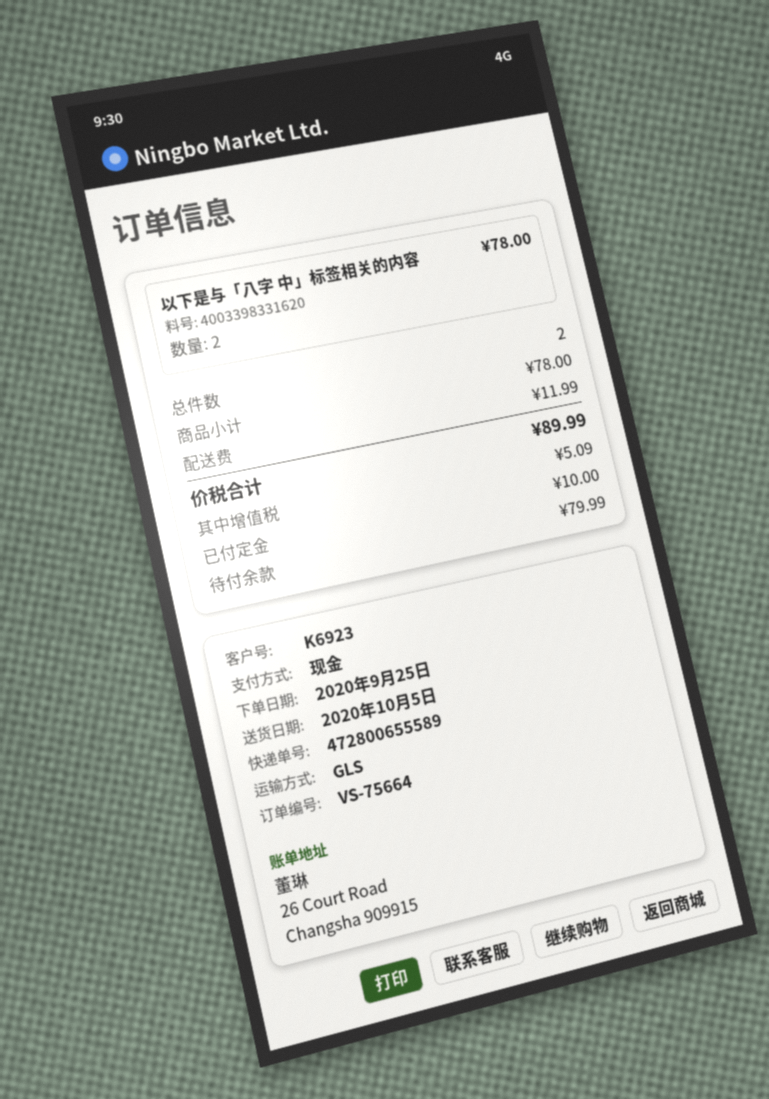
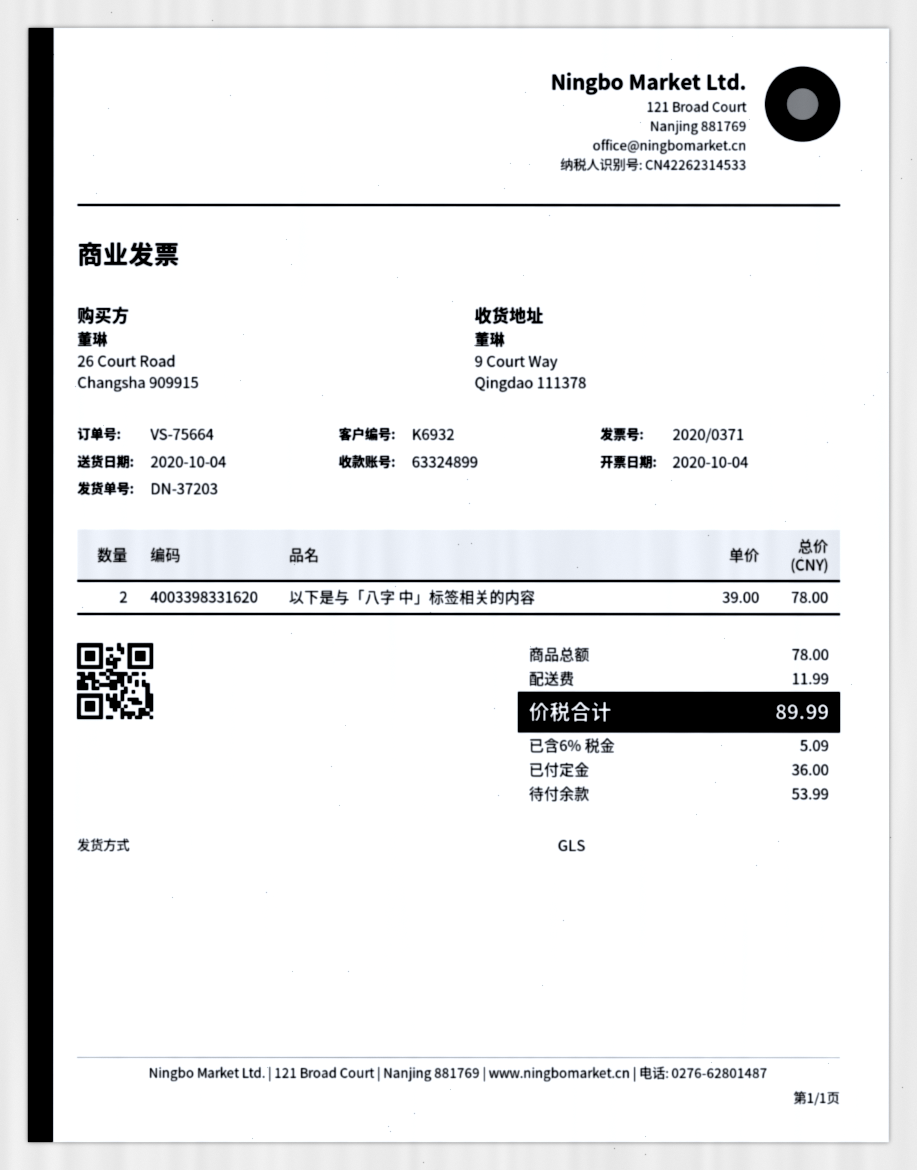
delivery date: 2020-10-05 -> 2020-10-04
customer number: K6923 -> K6932
deposit: 10.00 -> 36.00
balance: 79.99 -> 53.99

